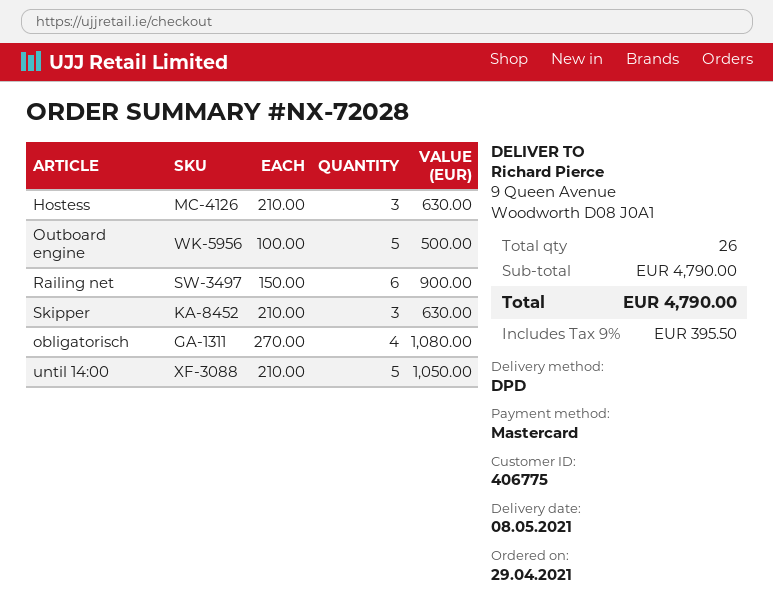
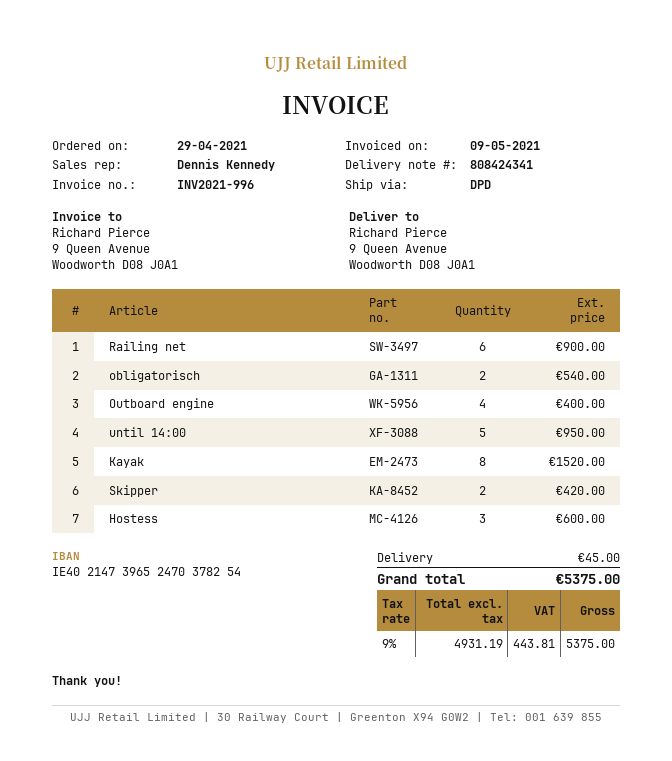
Hostess: 3 for 630.00 -> 3 for 600.00
Outboard engine: 5 for 500.00 -> 4 for 400.00
Skipper: 3 for 630.00 -> 2 for 420.00
obligatorisch: 4 for 1080.00 -> 2 for 540.00
until 14:00: 5 for 1050.00 -> 5 for 950.00
Kayak: none -> 8 for 1520.00
shipping: none -> 45.00
tax: 9% = 395.50 -> 9% = 443.81
total: 4790.00 -> 5375.00

